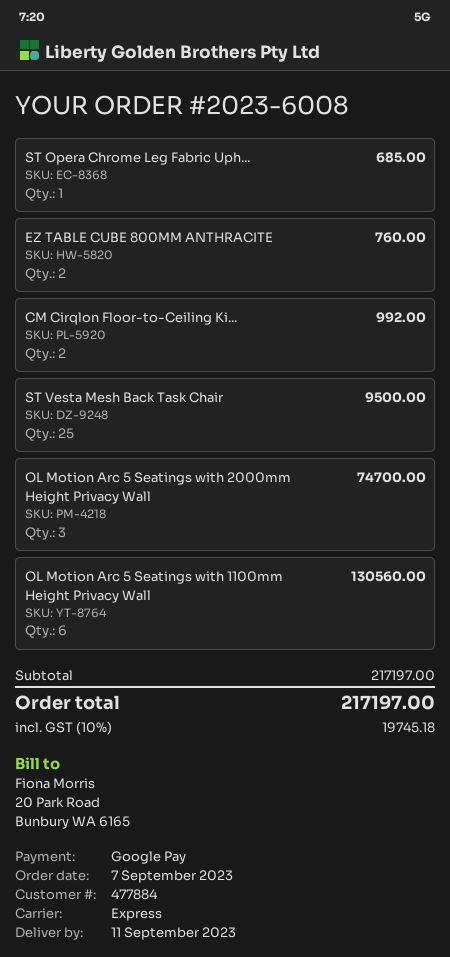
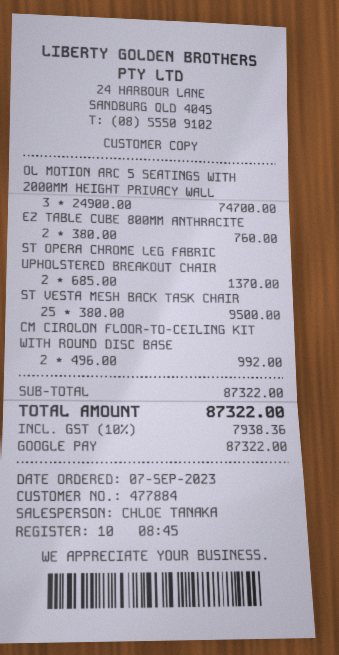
ST Opera Chrome Leg Fabric Uph...: 1 for 685.00 -> 2 for 1370.00
OL Motion Arc 5 Seatings with 1100mm Height Privacy Wall: 6 for 130560.00 -> none
subtotal: 217197.00 -> 87322.00
tax: 10% = 19745.18 -> 10% = 7938.36
total: 217197.00 -> 87322.00

